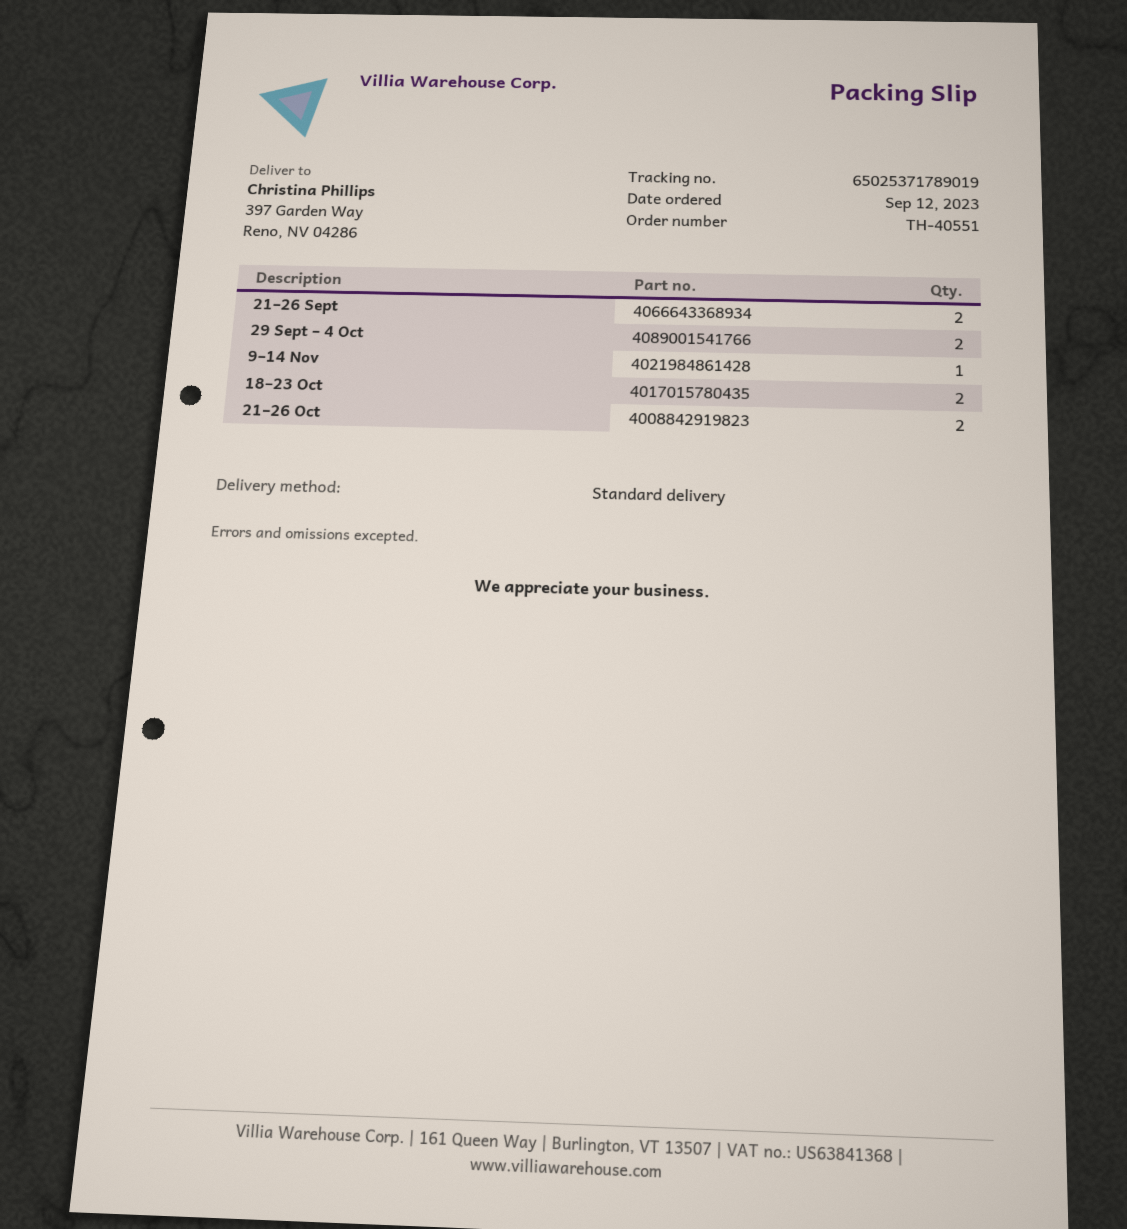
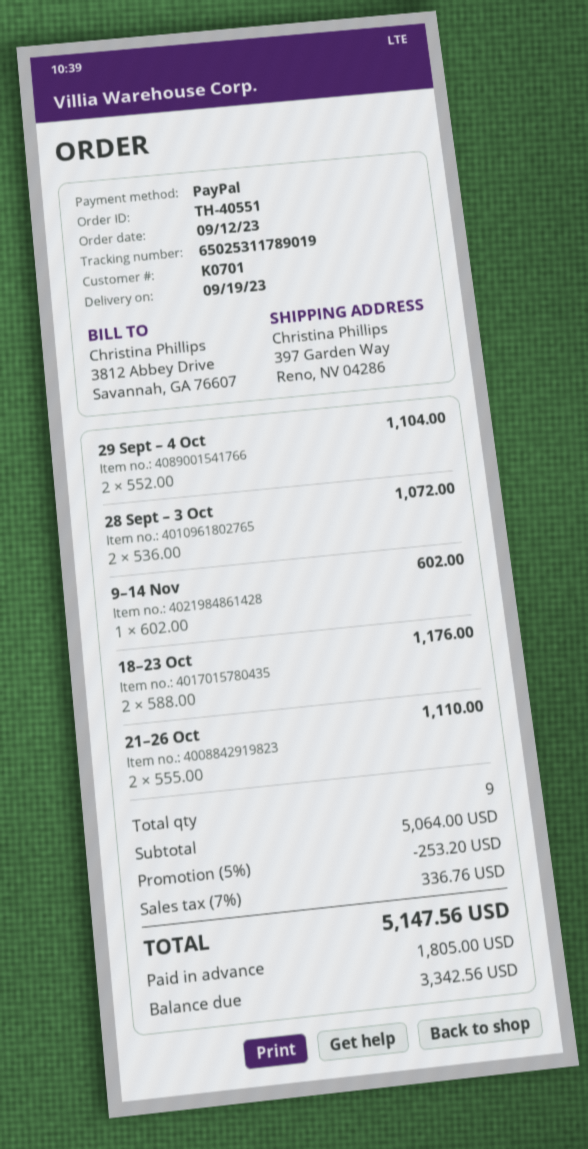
tracking number: 65025371789019 -> 65025311789019
21–26 Sept: 2 -> none
28 Sept – 3 Oct: none -> 2

